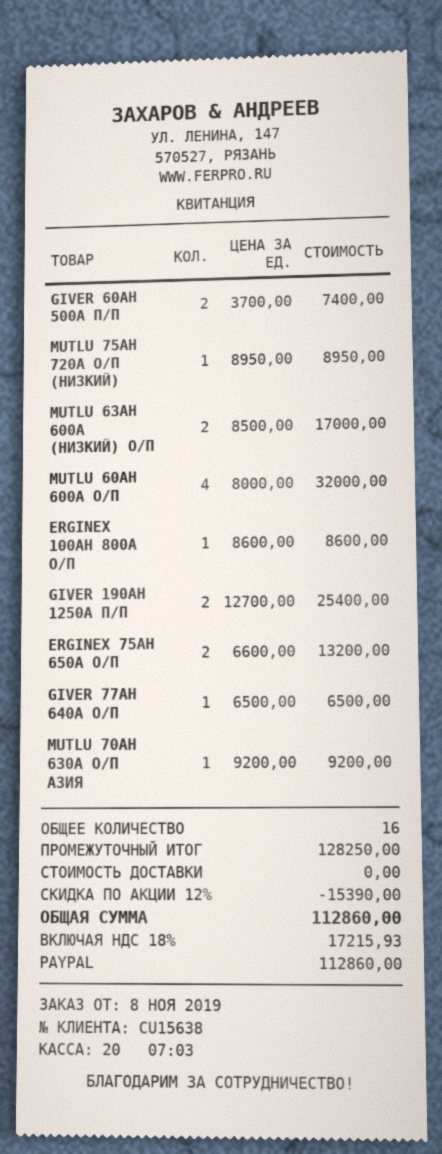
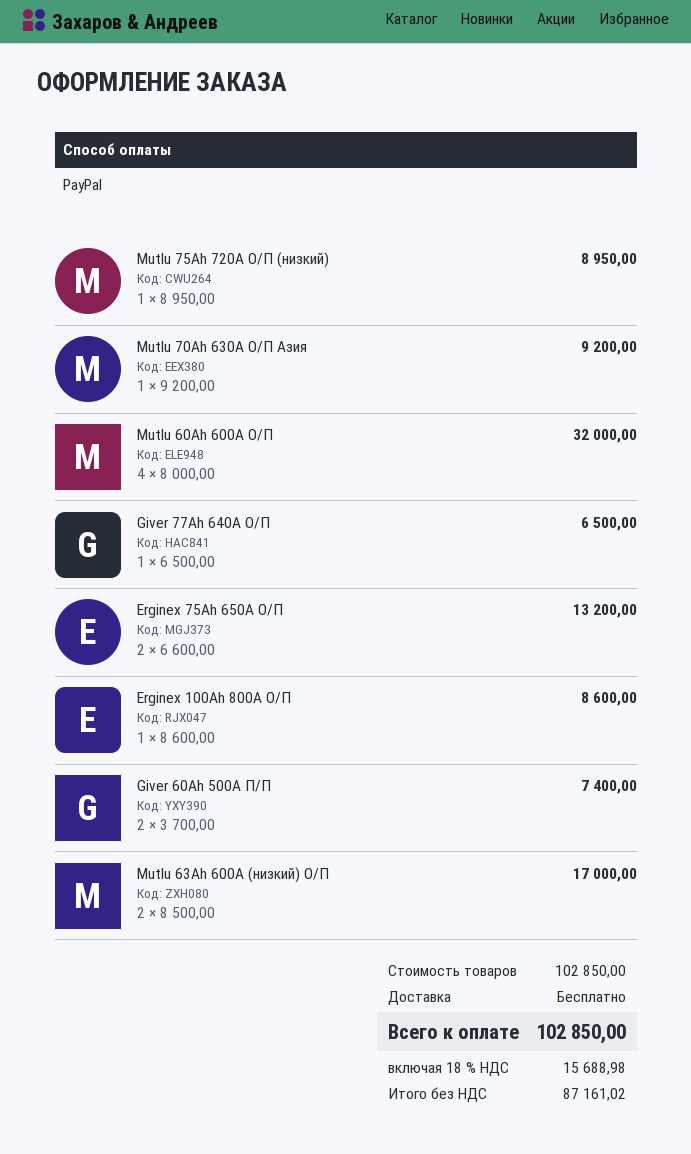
GIVER 190AH 1250A П/П: 2 x 12700.00 = 25400.00 -> none
subtotal: 128250.00 -> 102850.00
discount: 12% = 15390.00 -> none
tax: 18% = 17215.93 -> 18% = 15688.98
total: 112860.00 -> 102850.00

